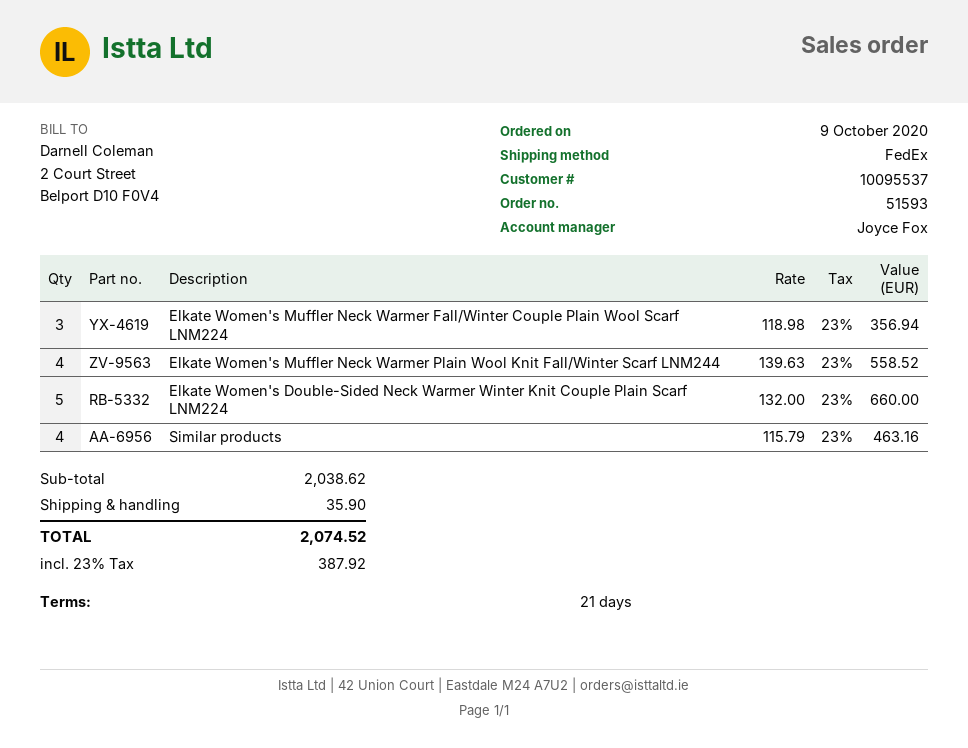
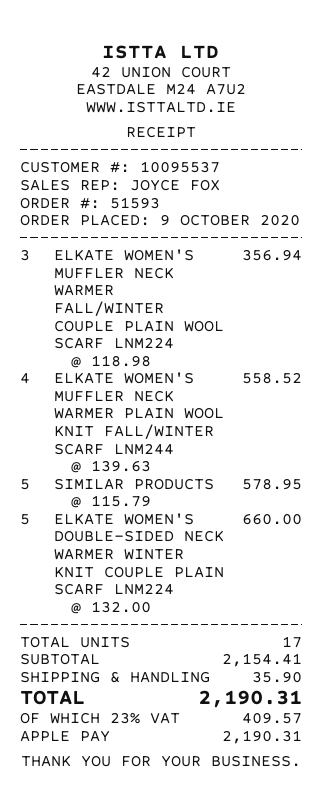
Similar products: 4 x 115.79 = 463.16 -> 5 x 115.79 = 578.95
subtotal: 2038.62 -> 2154.41
tax: 23% = 387.92 -> 23% = 409.57
total: 2074.52 -> 2190.31

